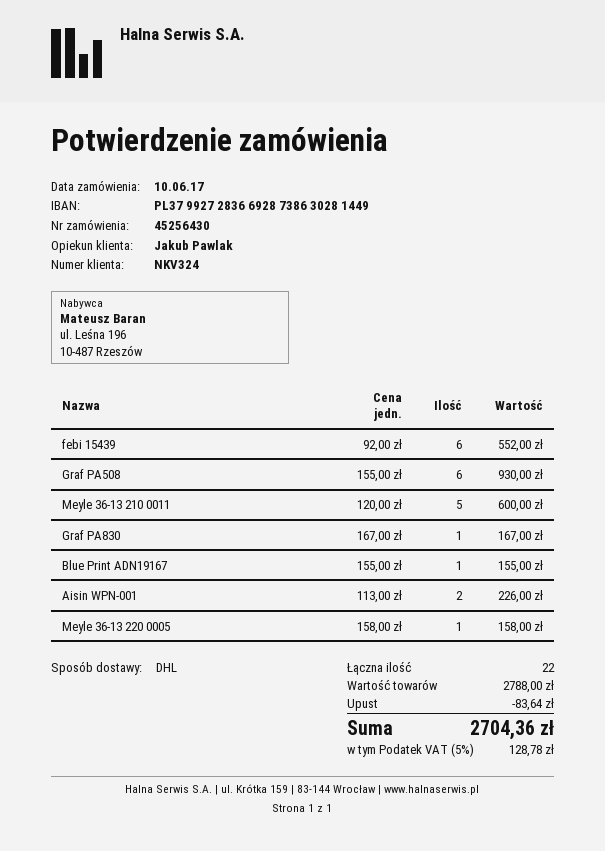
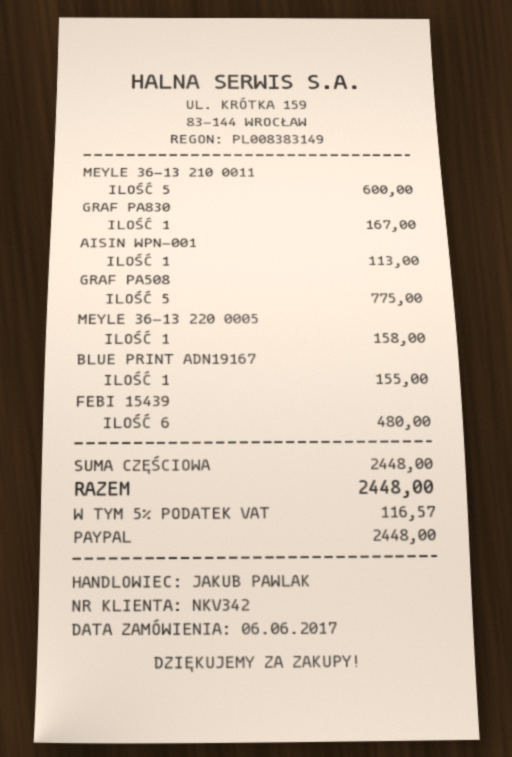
order date: 2017-06-10 -> 2017-06-06
customer number: NKV324 -> NKV342
febi 15439: 6 for 552.00 -> 6 for 480.00
Graf PA508: 6 for 930.00 -> 5 for 775.00
Aisin WPN-001: 2 for 226.00 -> 1 for 113.00
subtotal: 2788.00 -> 2448.00
discount: 83.64 -> none
tax: 5% = 128.78 -> 5% = 116.57
total: 2704.36 -> 2448.00

